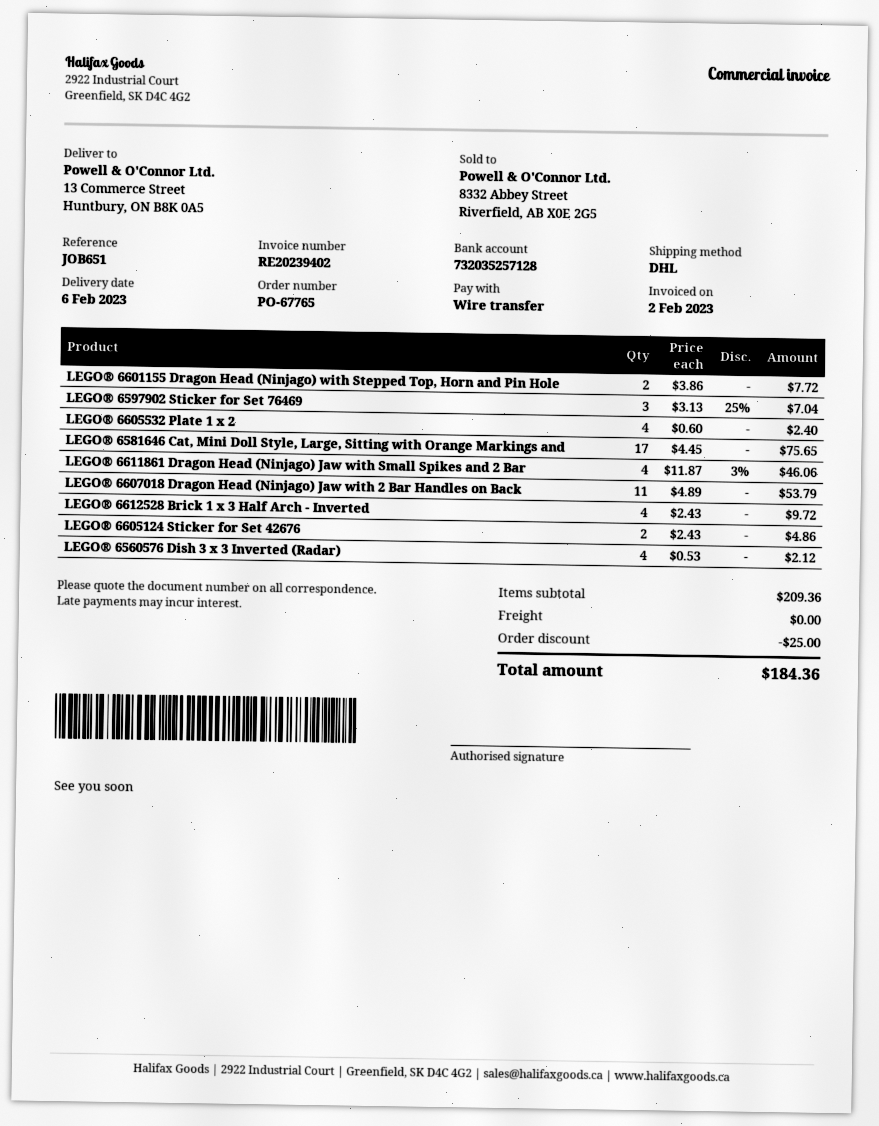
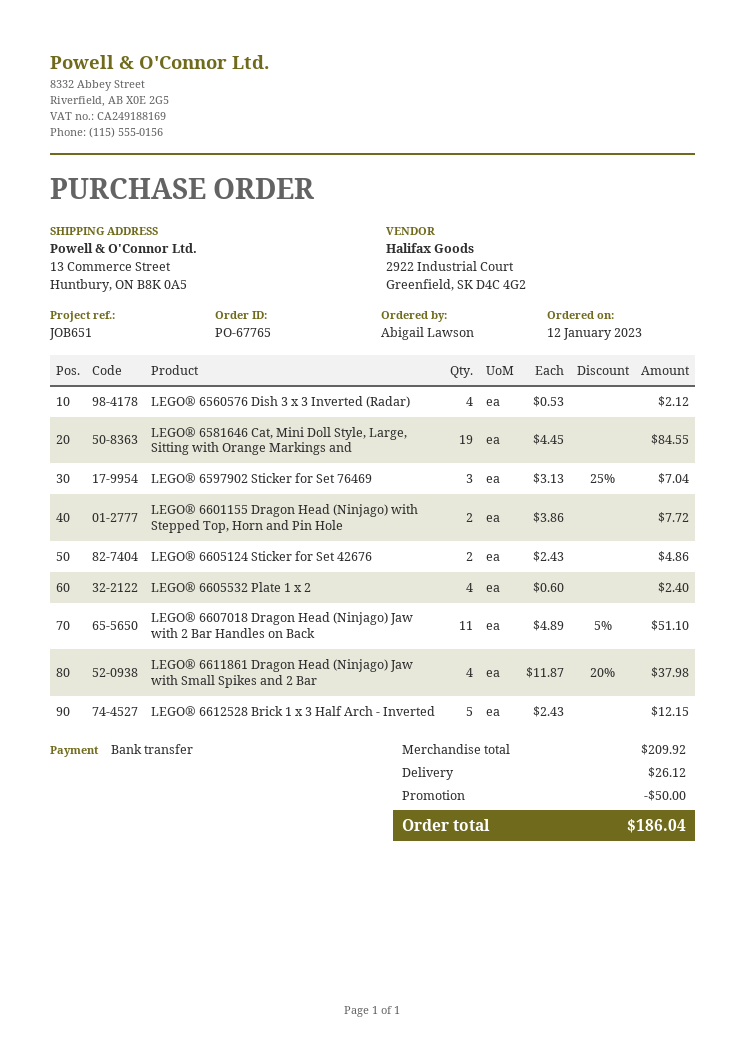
LEGO® 6581646 Cat, Mini Doll Style, Large, Sitting with Orange Markings and: 17 x 4.45 = 75.65 -> 19 x 4.45 = 84.55
LEGO® 6611861 Dragon Head (Ninjago) Jaw with Small Spikes and 2 Bar: 4 x 11.87 - 3% = 46.06 -> 4 x 11.87 - 20% = 37.98
LEGO® 6607018 Dragon Head (Ninjago) Jaw with 2 Bar Handles on Back: 11 x 4.89 = 53.79 -> 11 x 4.89 - 5% = 51.10
LEGO® 6612528 Brick 1 x 3 Half Arch - Inverted: 4 x 2.43 = 9.72 -> 5 x 2.43 = 12.15
subtotal: 209.36 -> 209.92
discount: 25.00 -> 50.00
shipping: 0.00 -> 26.12
total: 184.36 -> 186.04

